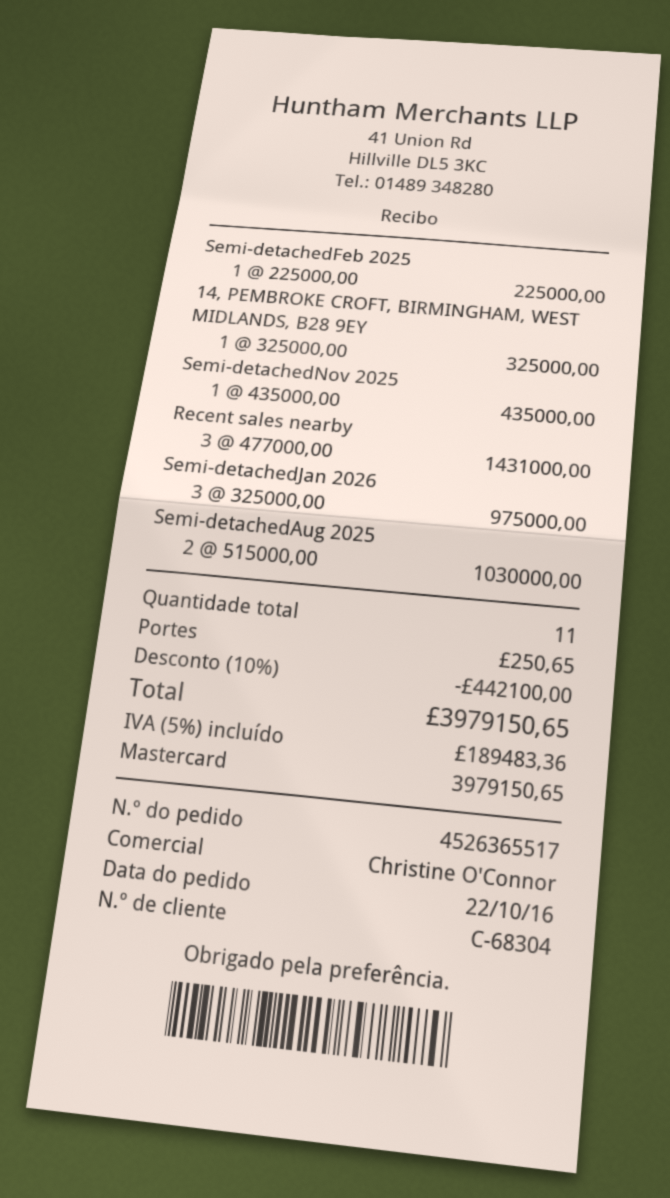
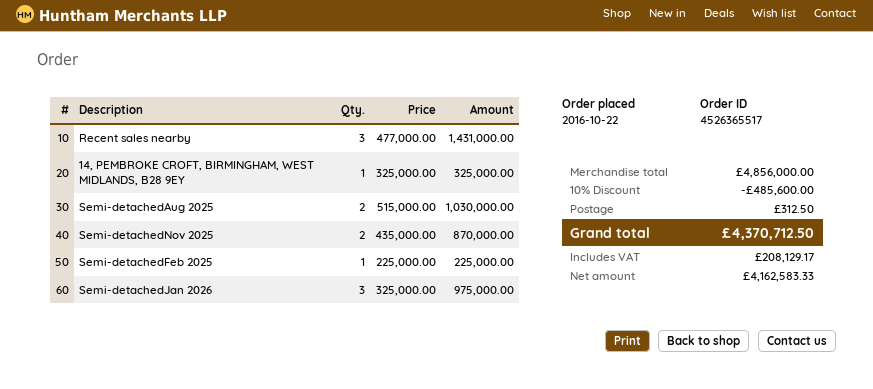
Semi-detachedNov 2025: 1 x 435000.00 = 435000.00 -> 2 x 435000.00 = 870000.00
discount: 10% = 442100.00 -> 10% = 485600.00
shipping: 250.65 -> 312.50
tax: 189483.36 -> 208129.17
total: 3979150.65 -> 4370712.50

